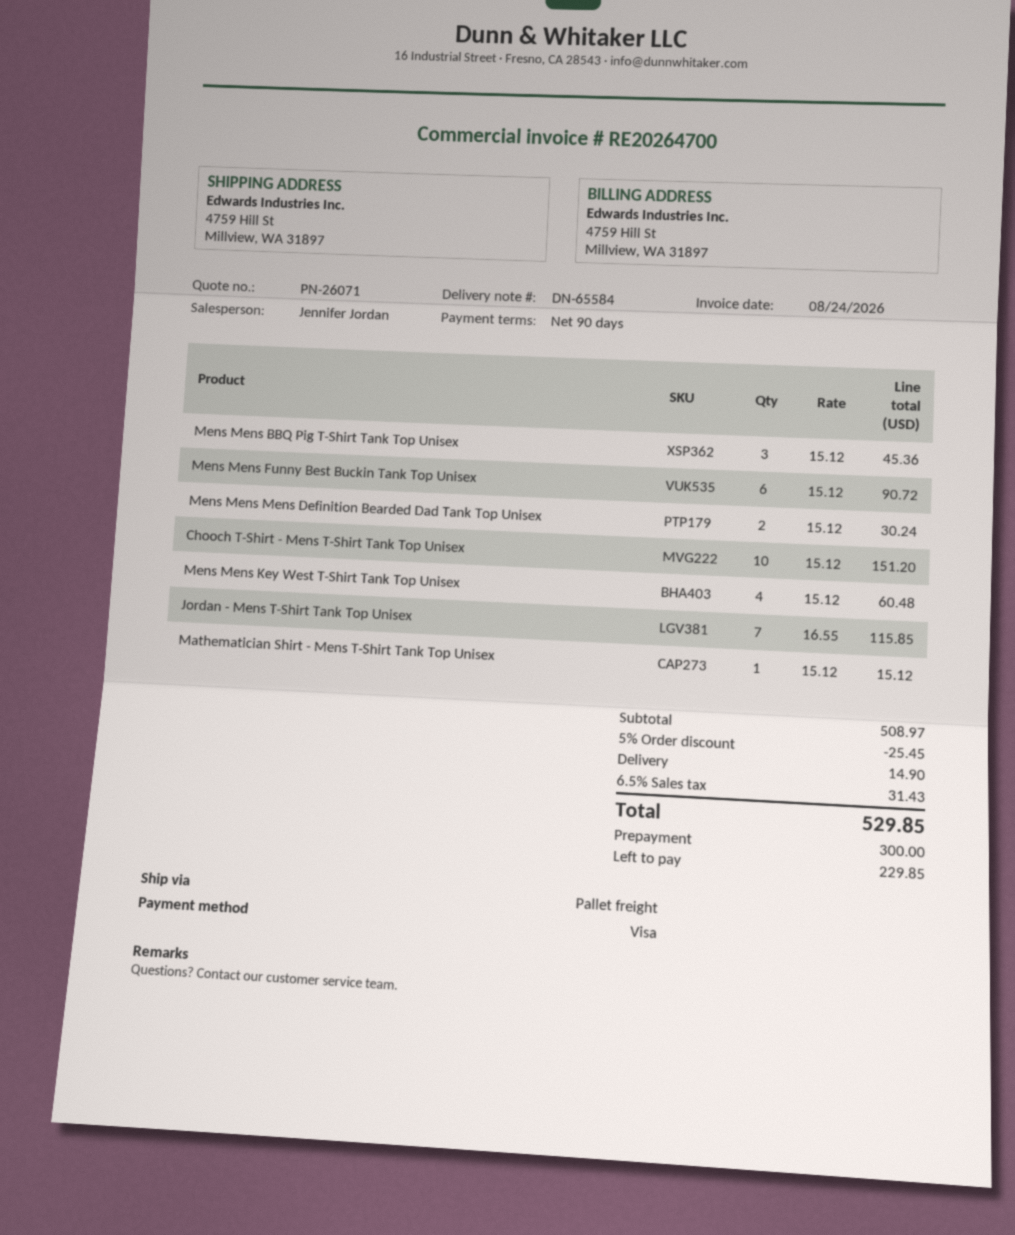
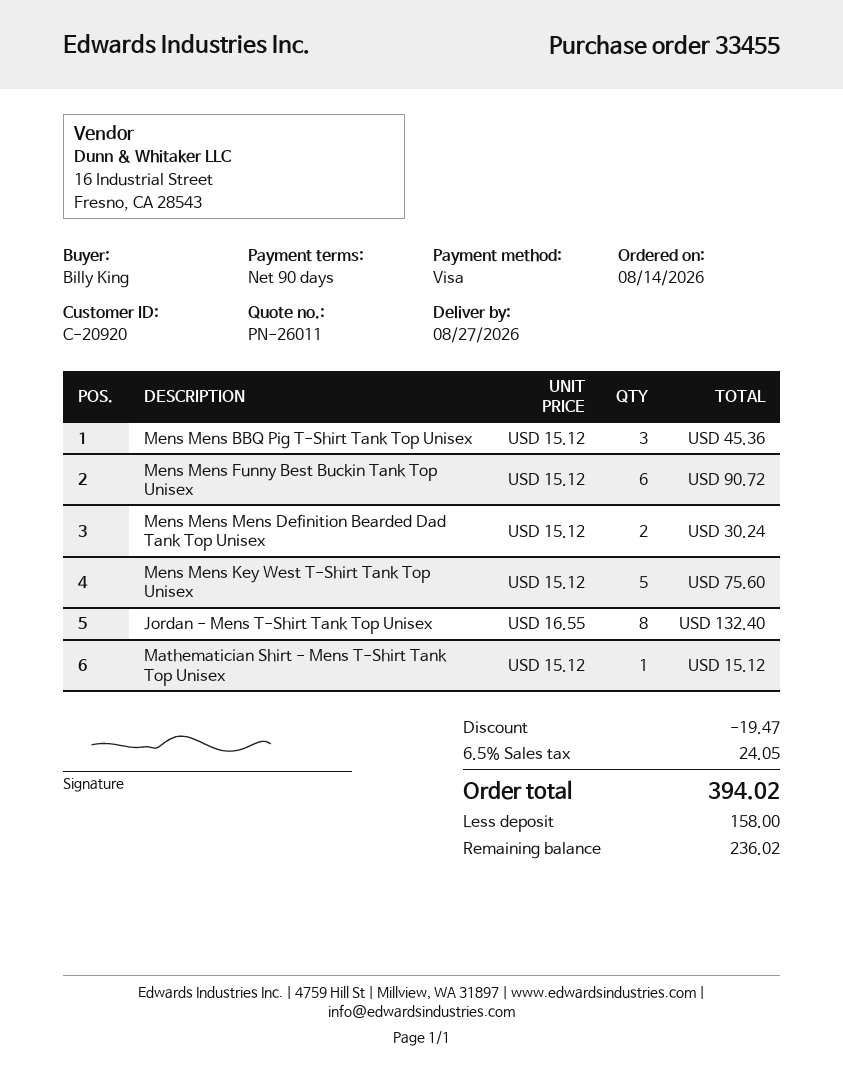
quote number: PN-26071 -> PN-26011
Chooch T-Shirt - Mens T-Shirt Tank Top Unisex: 10 x 15.12 = 151.20 -> none
Mens Mens Key West T-Shirt Tank Top Unisex: 4 x 15.12 = 60.48 -> 5 x 15.12 = 75.60
Jordan - Mens T-Shirt Tank Top Unisex: 7 x 16.55 = 115.85 -> 8 x 16.55 = 132.40
discount: 25.45 -> 19.47
shipping: 14.90 -> none
tax: 6.5% = 31.43 -> 6.5% = 24.05
total: 529.85 -> 394.02
deposit: 300.00 -> 158.00
balance: 229.85 -> 236.02

